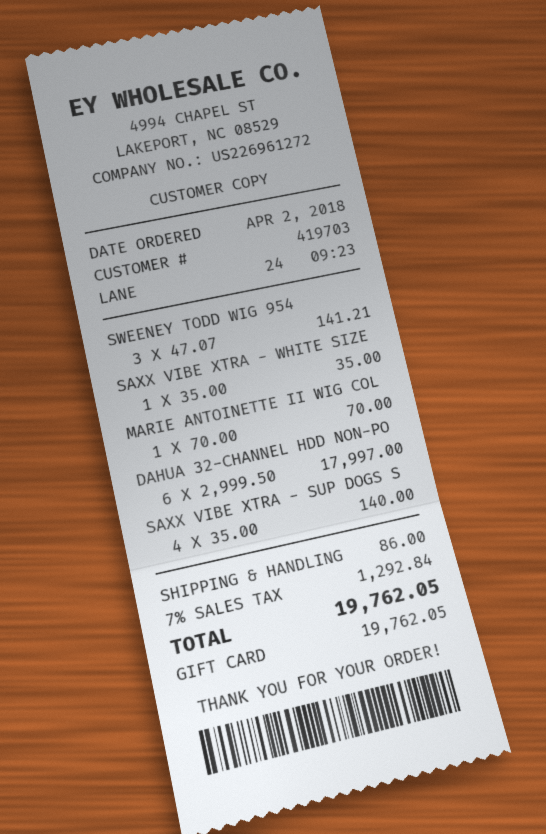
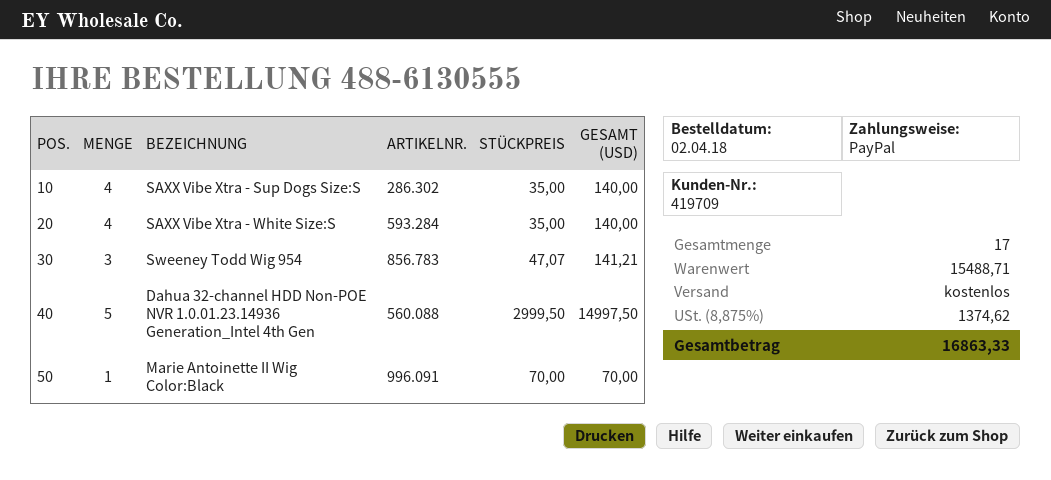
customer number: 419703 -> 419709
payment method: gift card -> PayPal
SAXX VIBE XTRA - WHITE SIZE: 1 x 35.00 = 35.00 -> 4 x 35.00 = 140.00
DAHUA 32-CHANNEL HDD NON-PO: 6 x 2999.50 = 17997.00 -> 5 x 2999.50 = 14997.50
shipping: 86.00 -> 0.00
tax: 7% = 1292.84 -> 8.875% = 1374.62
total: 19762.05 -> 16863.33

